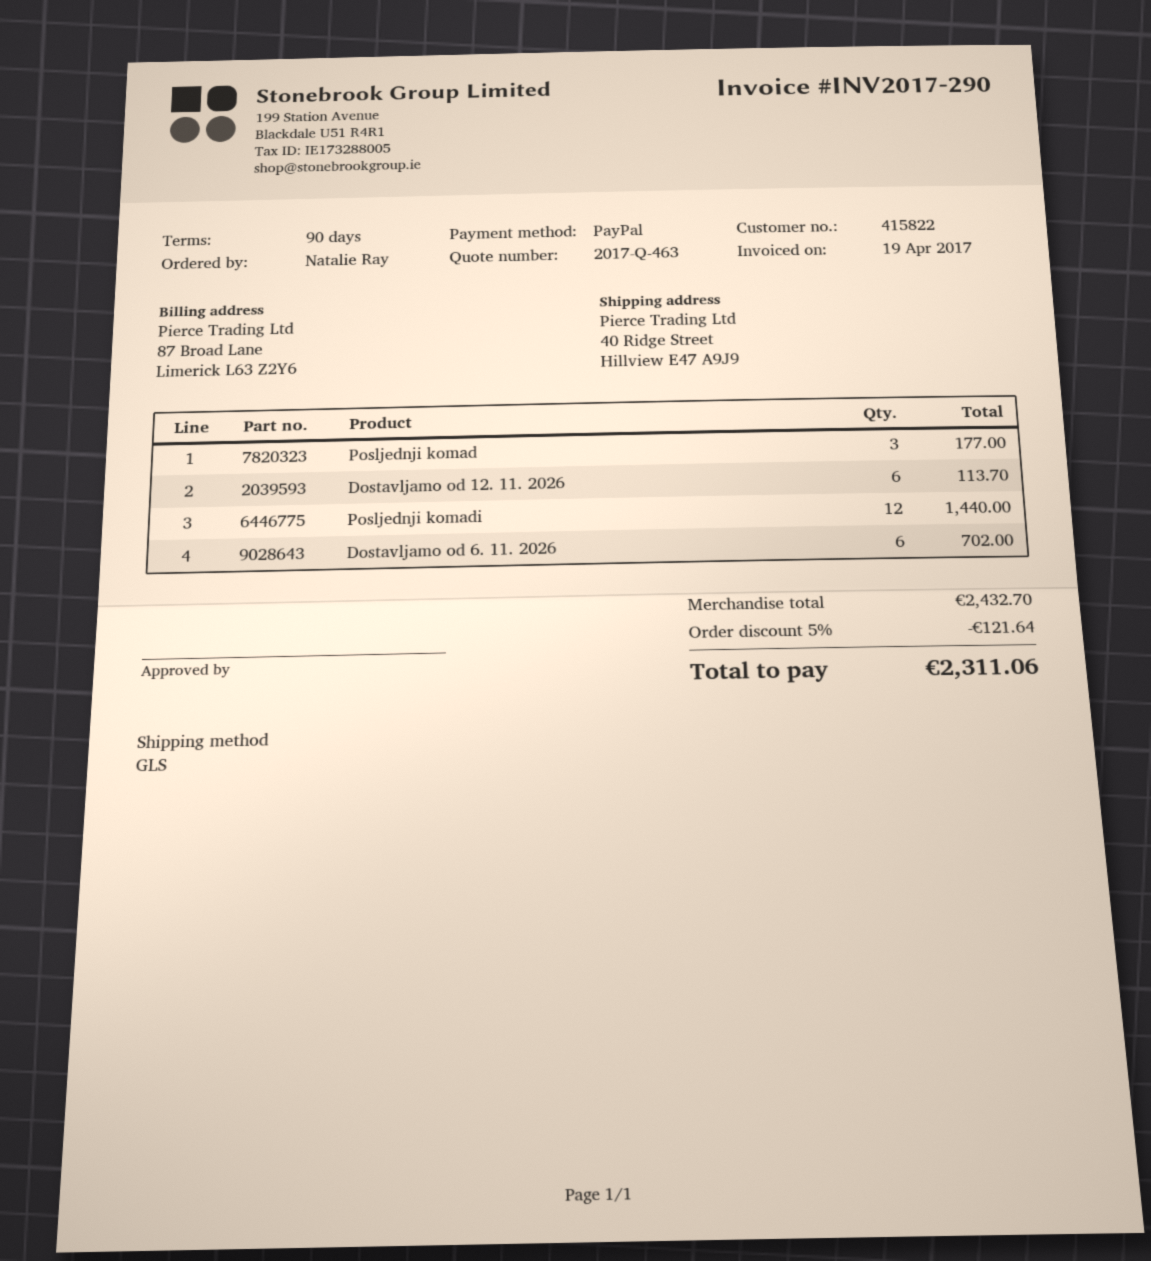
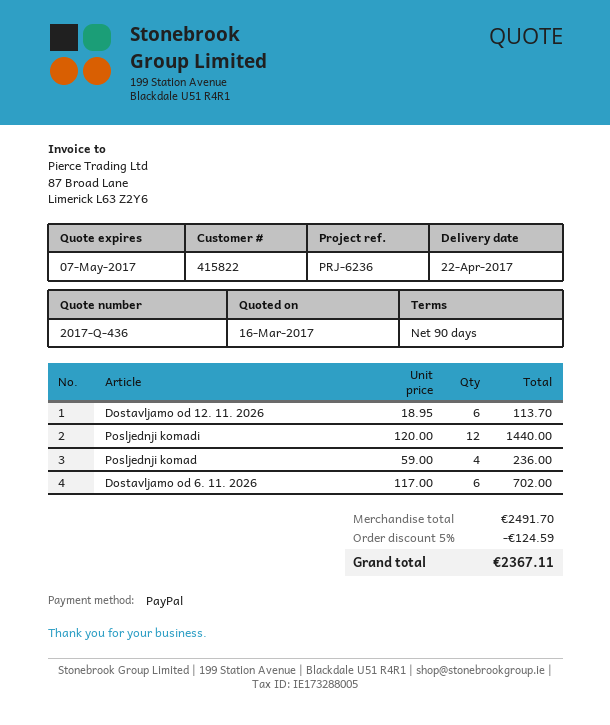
quote number: 2017-Q-463 -> 2017-Q-436
Posljednji komad: 3 for 177.00 -> 4 for 236.00
subtotal: 2432.70 -> 2491.70
discount: 5% = 121.64 -> 5% = 124.59
total: 2311.06 -> 2367.11

